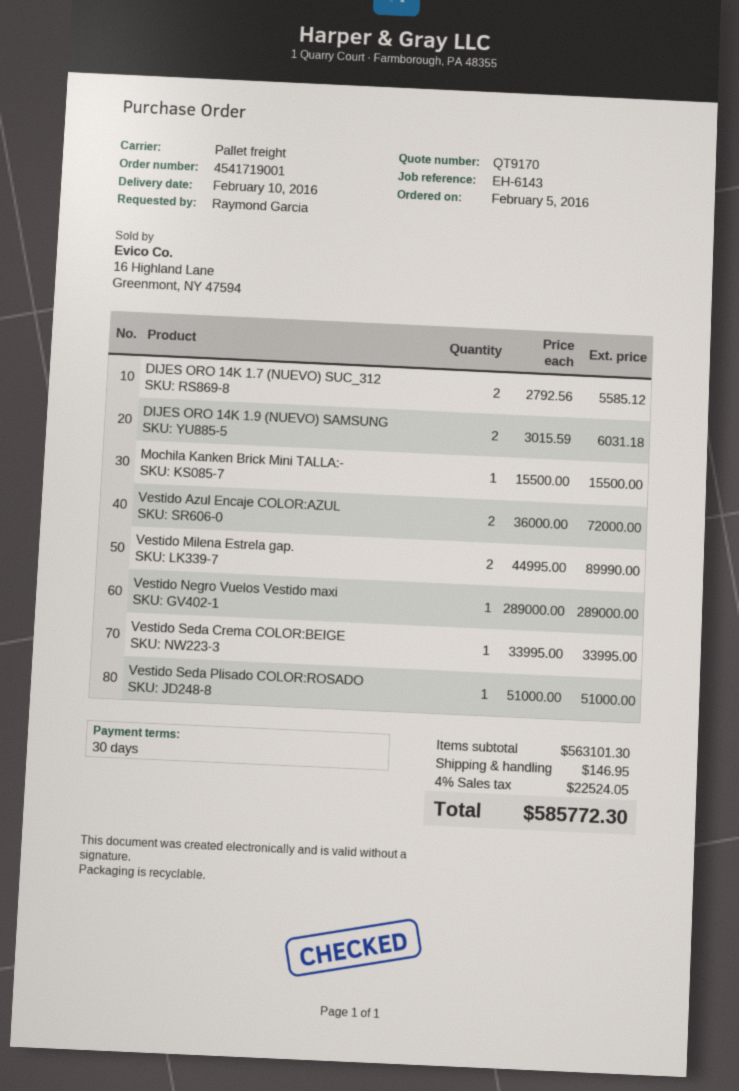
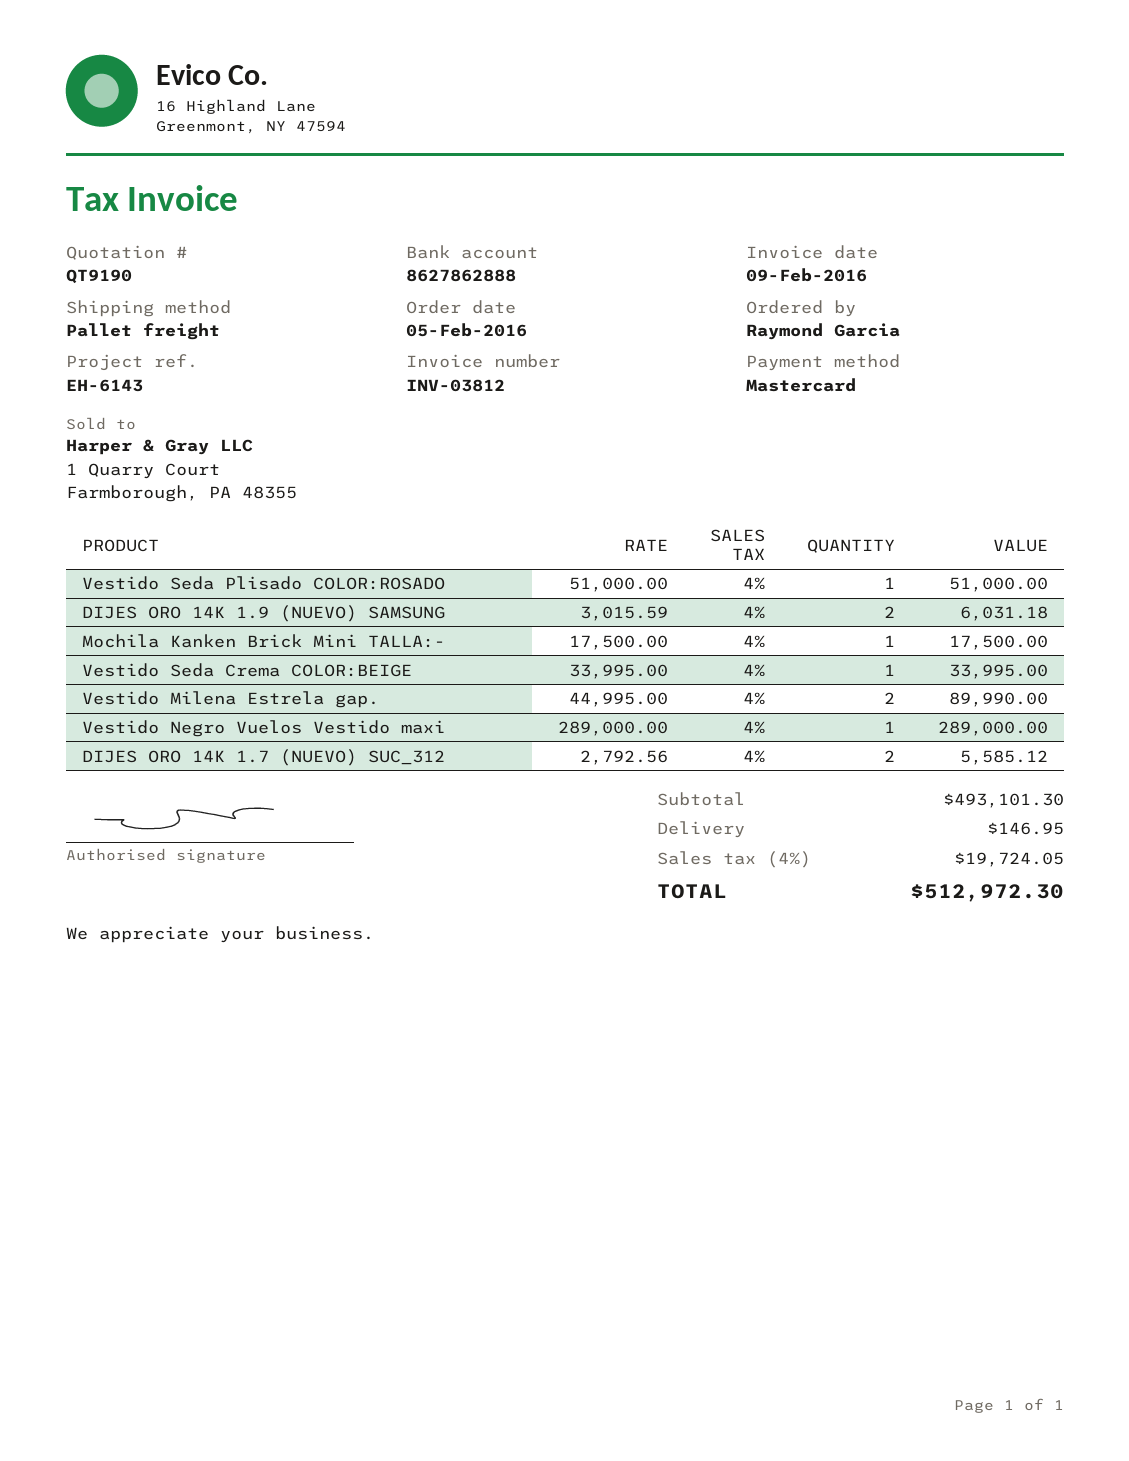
quote number: QT9170 -> QT9190
Mochila Kanken Brick Mini TALLA:-: 1 x 15500.00 = 15500.00 -> 1 x 17500.00 = 17500.00
Vestido Azul Encaje COLOR:AZUL: 2 x 36000.00 = 72000.00 -> none
subtotal: 563101.30 -> 493101.30
tax: 4% = 22524.05 -> 4% = 19724.05
total: 585772.30 -> 512972.30

